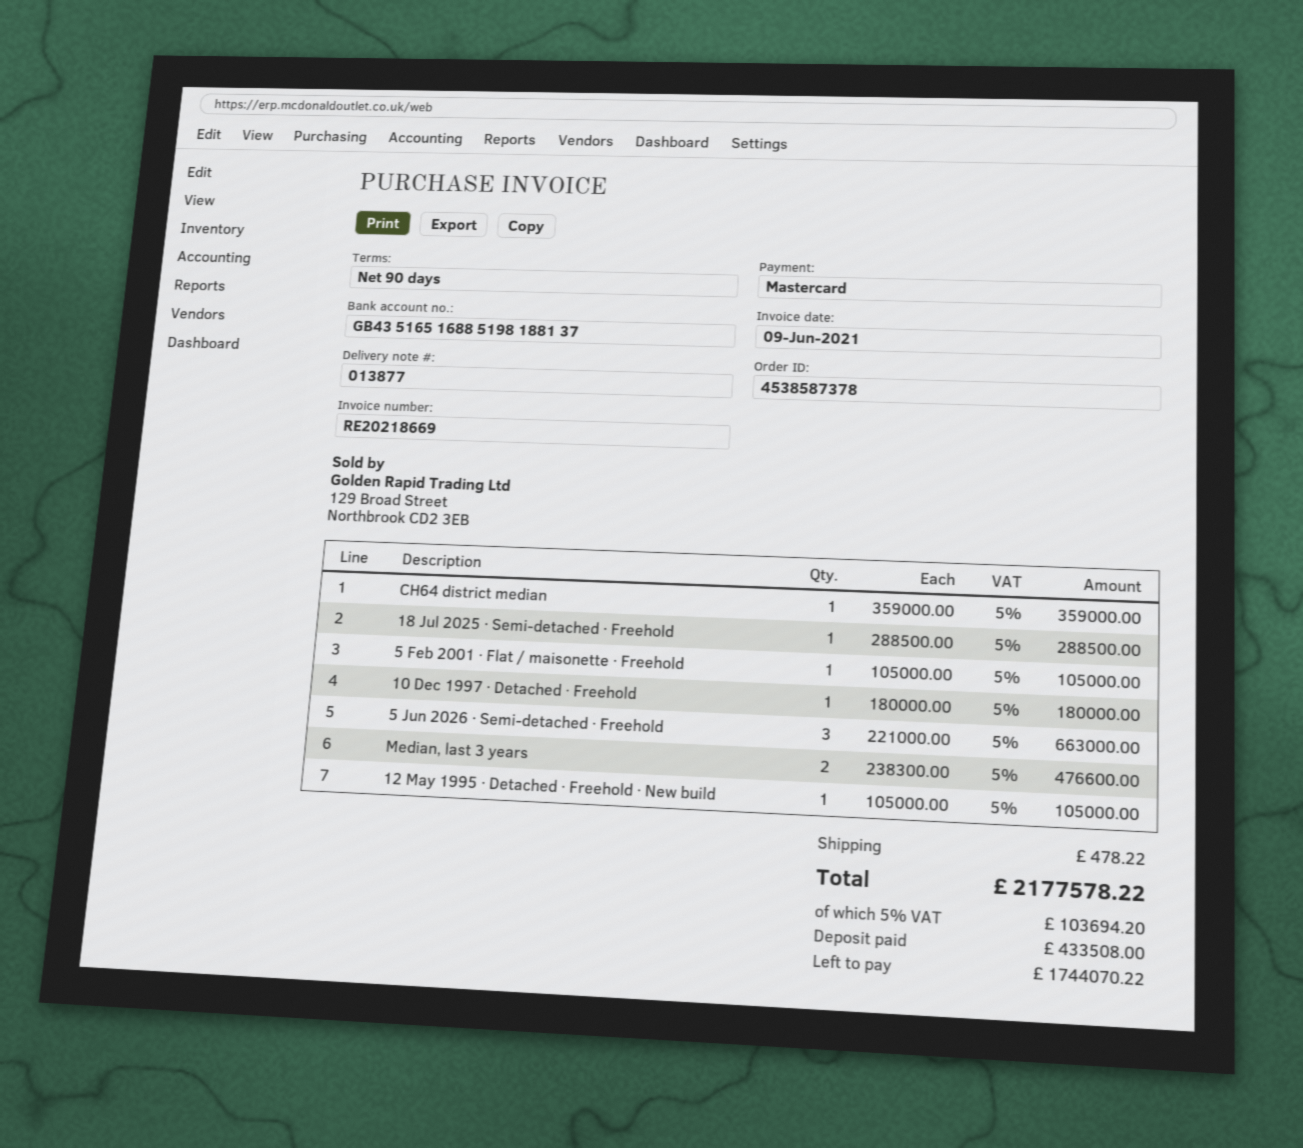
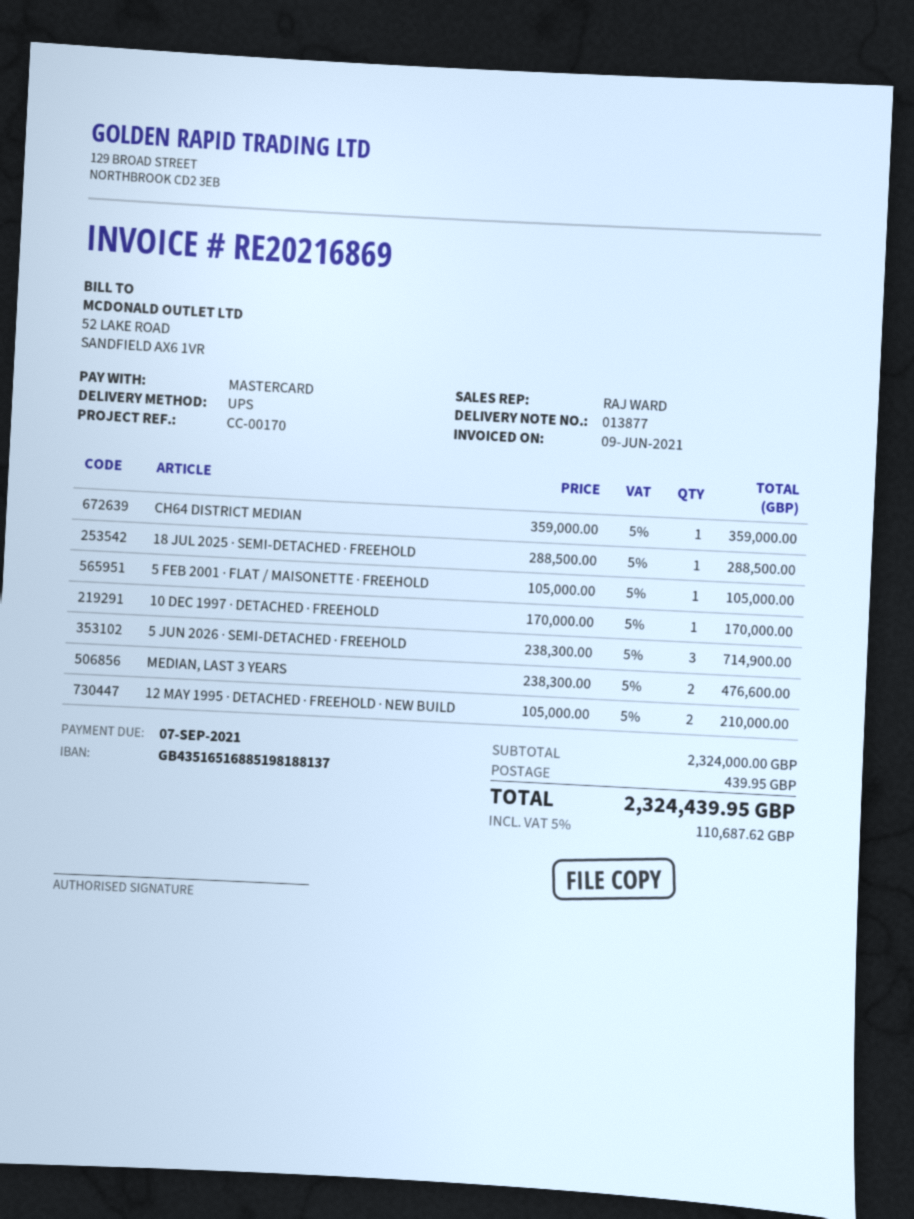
invoice number: RE20218669 -> RE20216869
10 Dec 1997 · Detached · Freehold: 1 x 180000.00 = 180000.00 -> 1 x 170000.00 = 170000.00
5 Jun 2026 · Semi-detached · Freehold: 3 x 221000.00 = 663000.00 -> 3 x 238300.00 = 714900.00
12 May 1995 · Detached · Freehold · New build: 1 x 105000.00 = 105000.00 -> 2 x 105000.00 = 210000.00
shipping: 478.22 -> 439.95
tax: 5% = 103694.20 -> 5% = 110687.62
total: 2177578.22 -> 2324439.95

